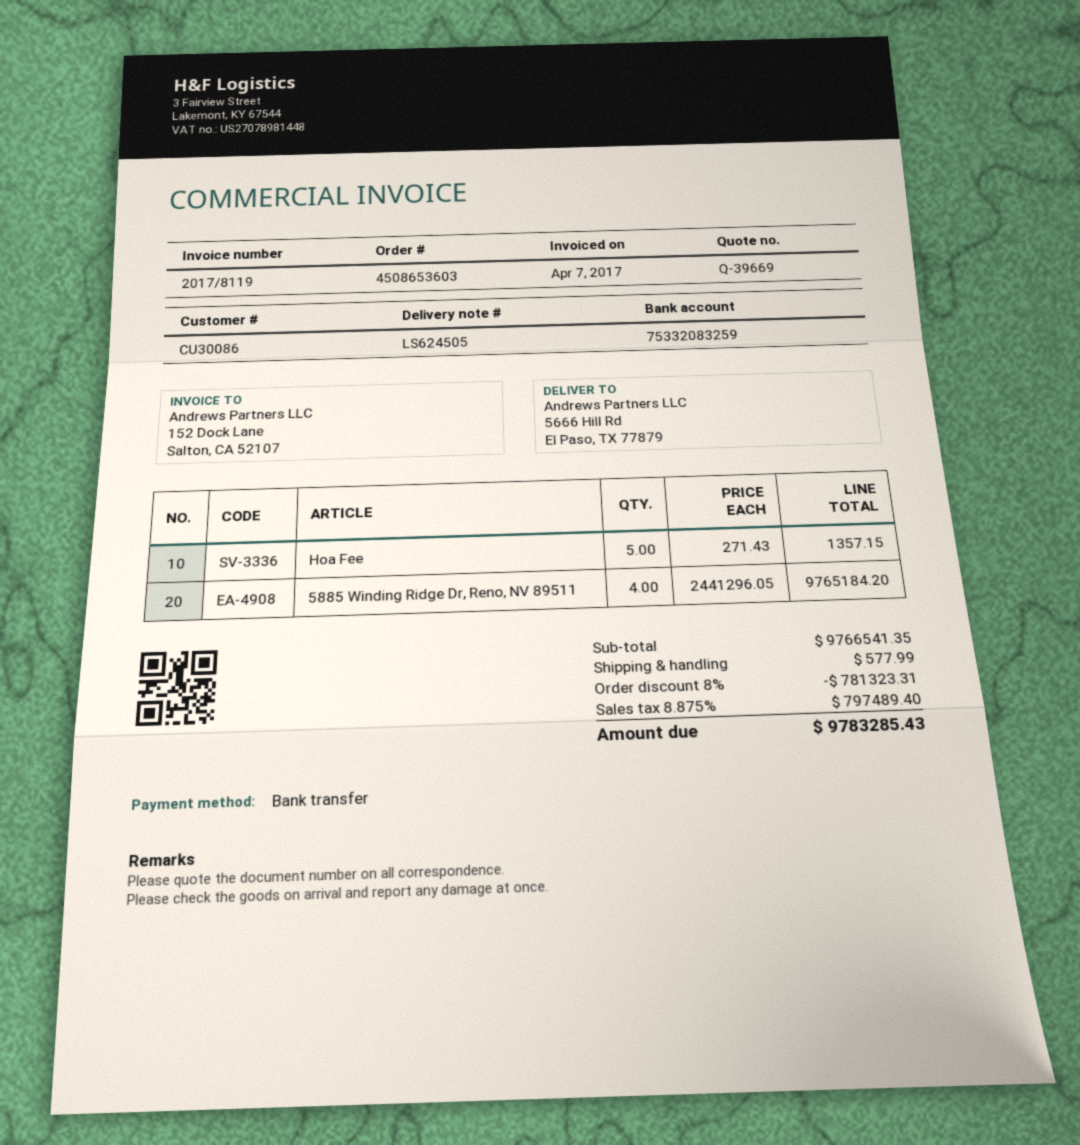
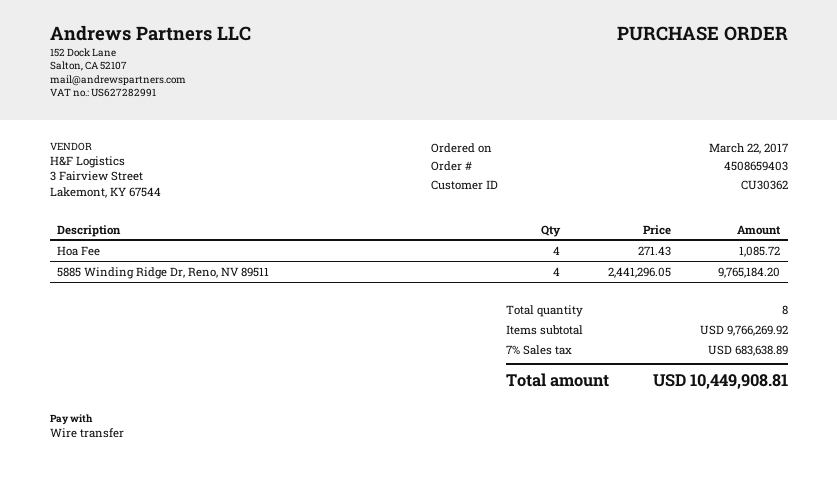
order number: 4508653603 -> 4508659403
customer number: CU30086 -> CU30362
Hoa Fee: 5 x 271.43 = 1357.15 -> 4 x 271.43 = 1085.72
subtotal: 9766541.35 -> 9766269.92
discount: 8% = 781323.31 -> none
shipping: 577.99 -> none
tax: 8.875% = 797489.40 -> 7% = 683638.89
total: 9783285.43 -> 10449908.81

